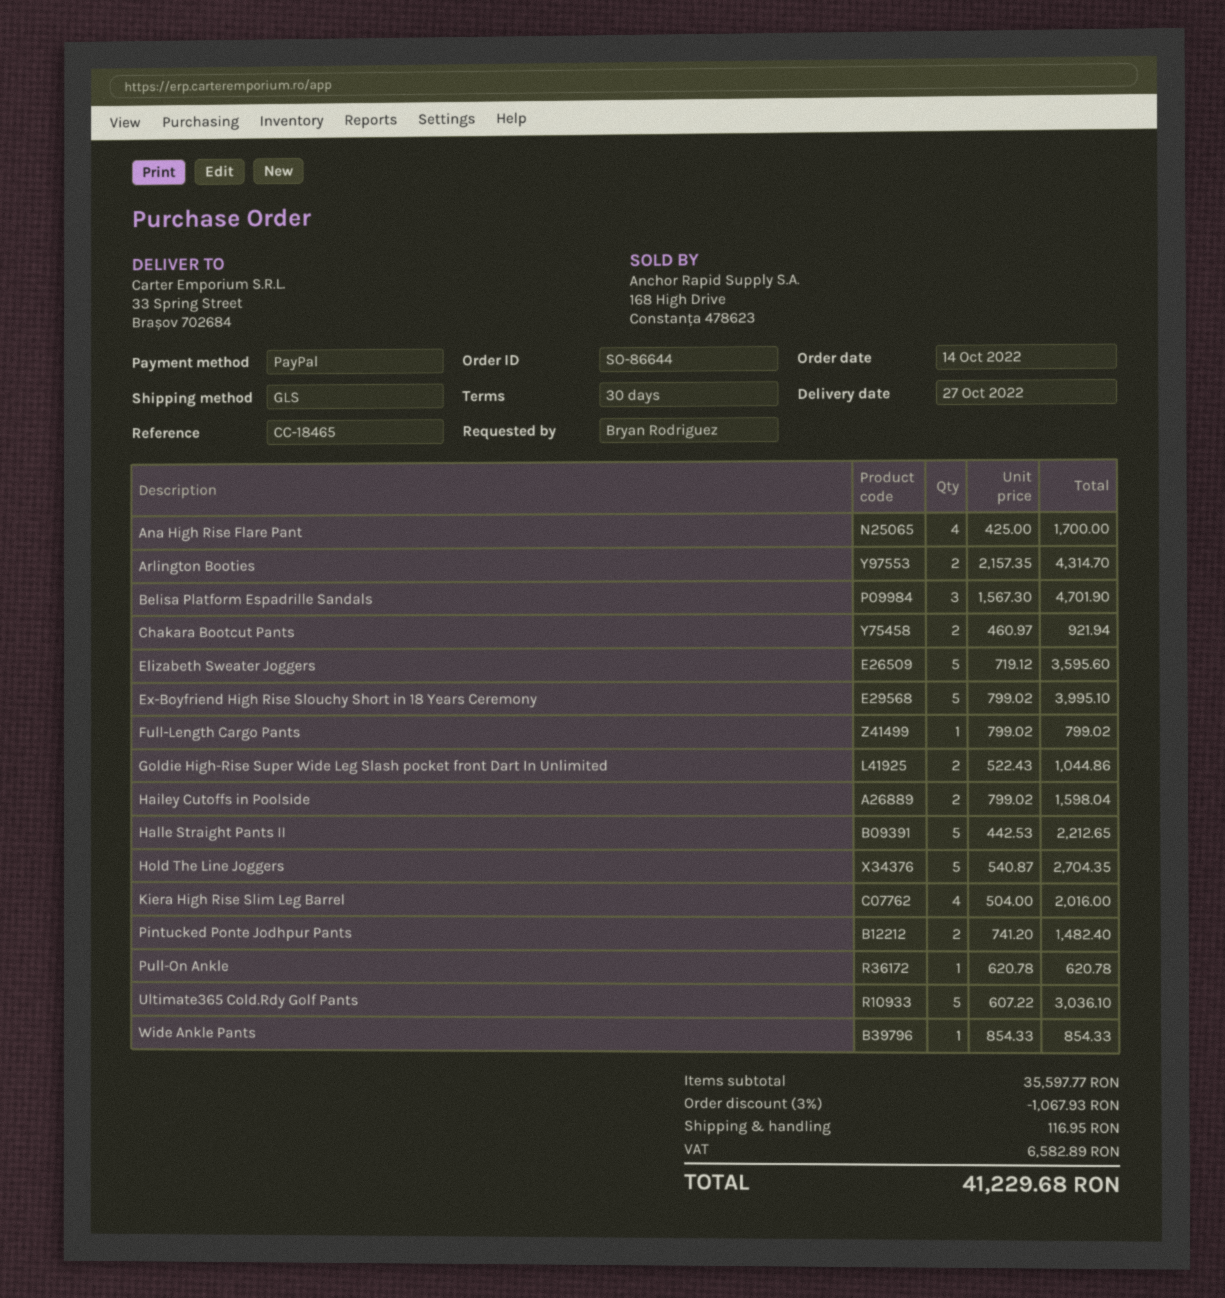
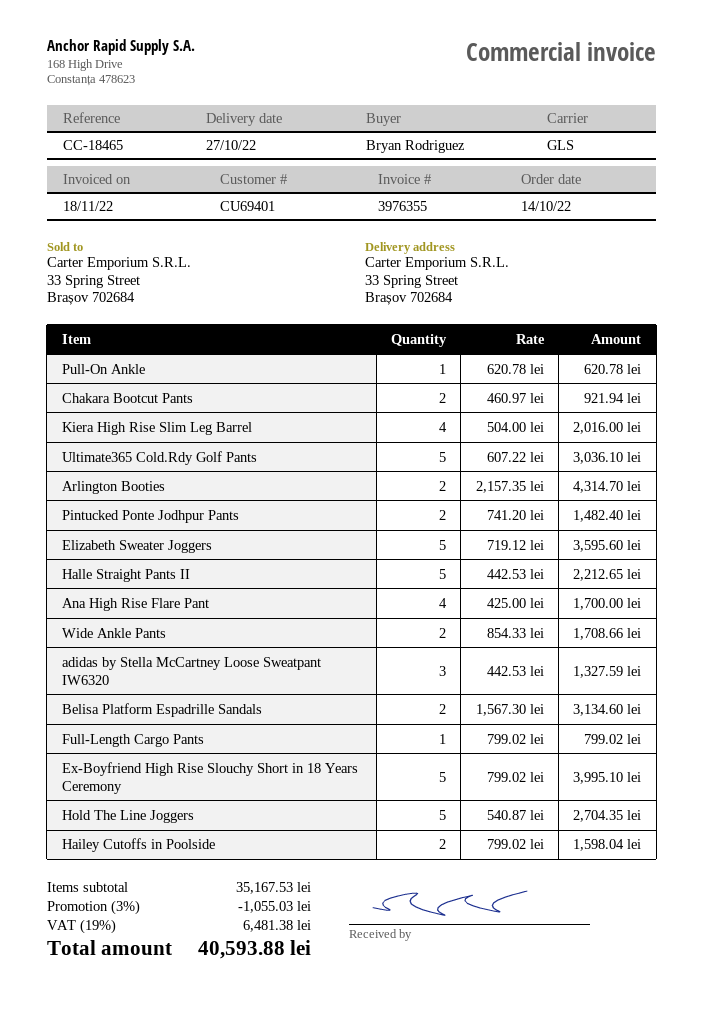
Belisa Platform Espadrille Sandals: 3 x 1567.30 = 4701.90 -> 2 x 1567.30 = 3134.60
Goldie High-Rise Super Wide Leg Slash pocket front Dart In Unlimited: 2 x 522.43 = 1044.86 -> none
Wide Ankle Pants: 1 x 854.33 = 854.33 -> 2 x 854.33 = 1708.66
adidas by Stella McCartney Loose Sweatpant IW6320: none -> 3 x 442.53 = 1327.59
subtotal: 35597.77 -> 35167.53
discount: 3% = 1067.93 -> 3% = 1055.03
shipping: 116.95 -> none
tax: 6582.89 -> 6481.38
total: 41229.68 -> 40593.88

